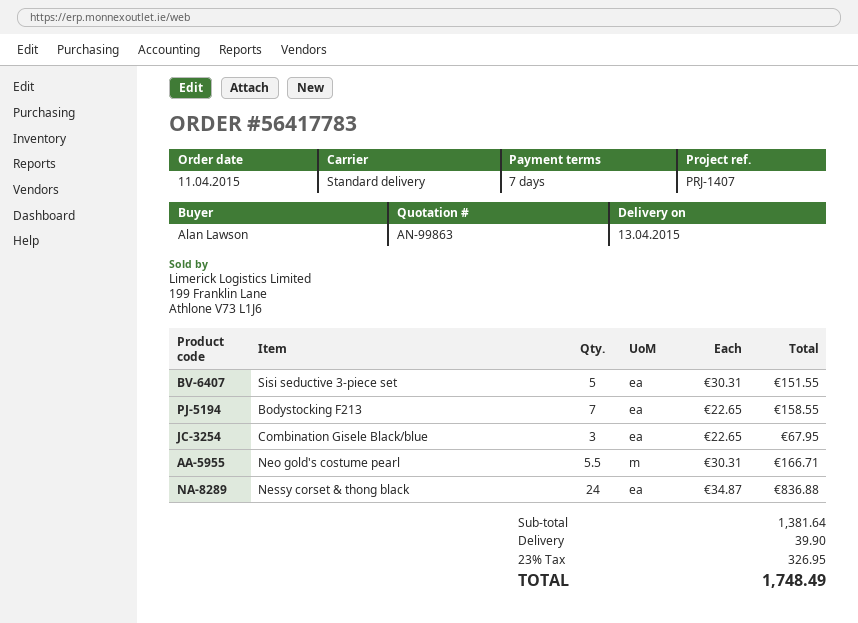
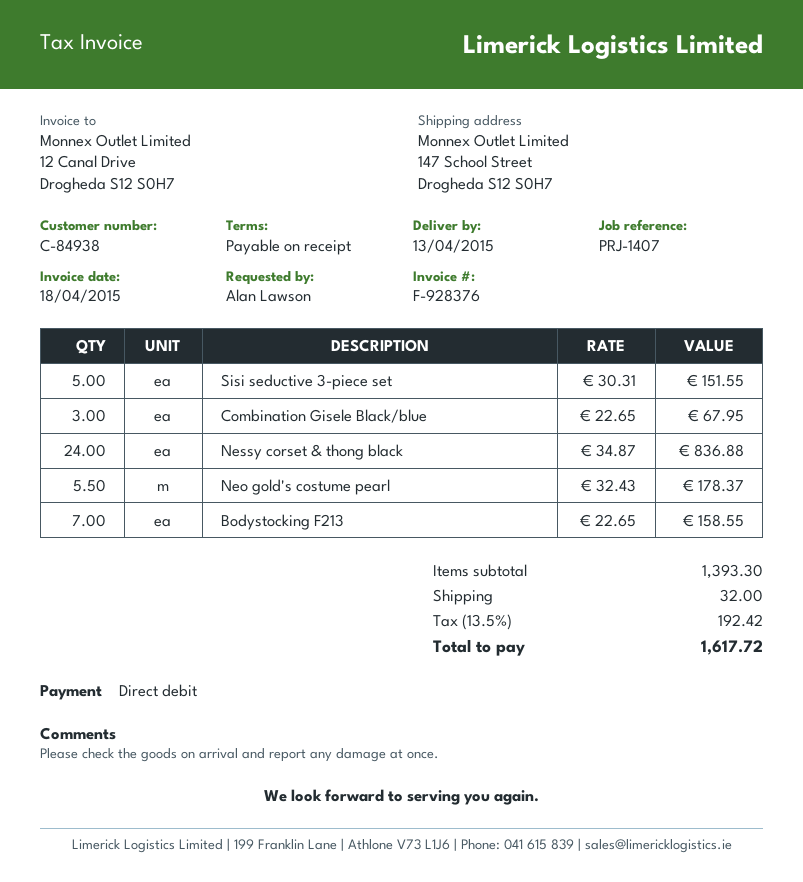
payment terms: 7 days -> on receipt
Neo gold's costume pearl: 5.5 x 30.31 = 166.71 -> 5.5 x 32.43 = 178.37
subtotal: 1381.64 -> 1393.30
shipping: 39.90 -> 32.00
tax: 23% = 326.95 -> 13.5% = 192.42
total: 1748.49 -> 1617.72

